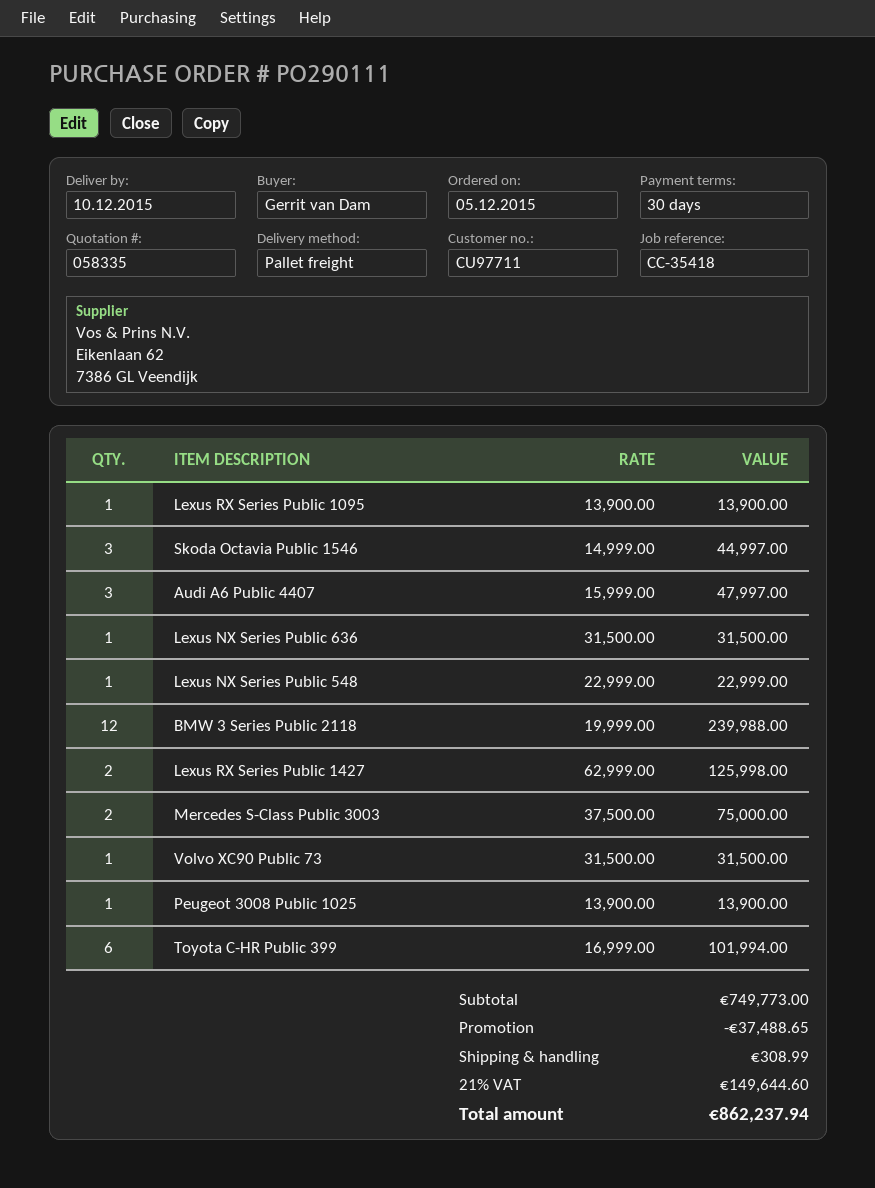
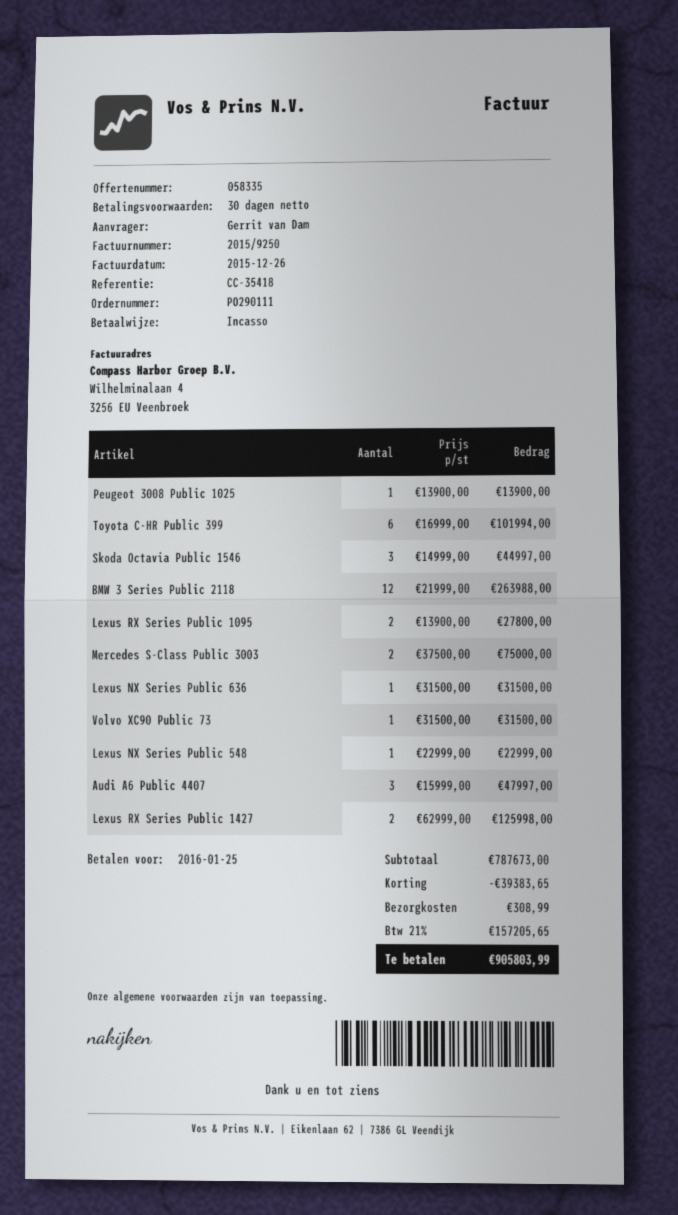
Lexus RX Series Public 1095: 1 x 13900.00 = 13900.00 -> 2 x 13900.00 = 27800.00
BMW 3 Series Public 2118: 12 x 19999.00 = 239988.00 -> 12 x 21999.00 = 263988.00
subtotal: 749773.00 -> 787673.00
discount: 37488.65 -> 39383.65
tax: 21% = 149644.60 -> 21% = 157205.65
total: 862237.94 -> 905803.99

